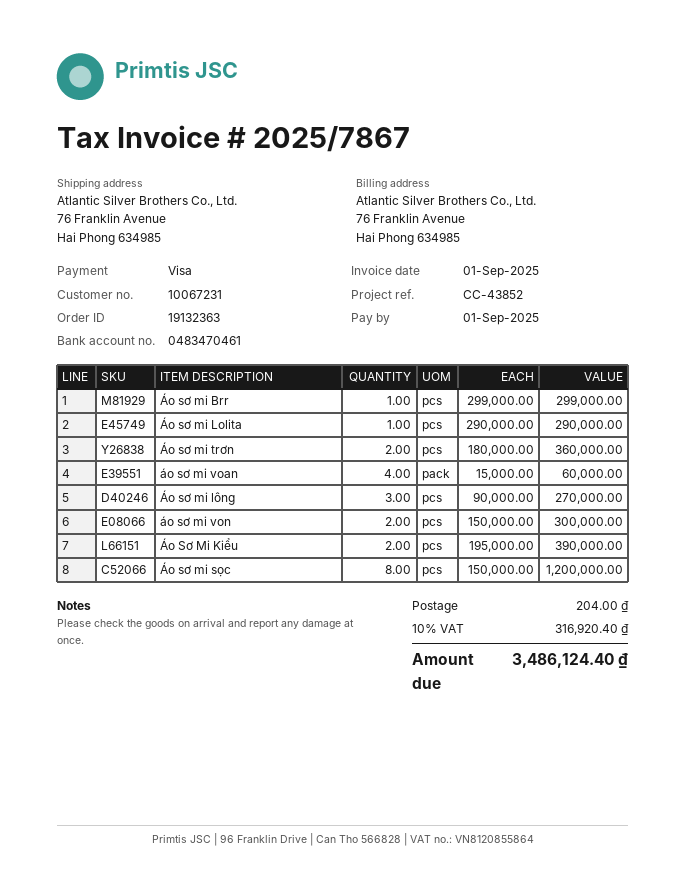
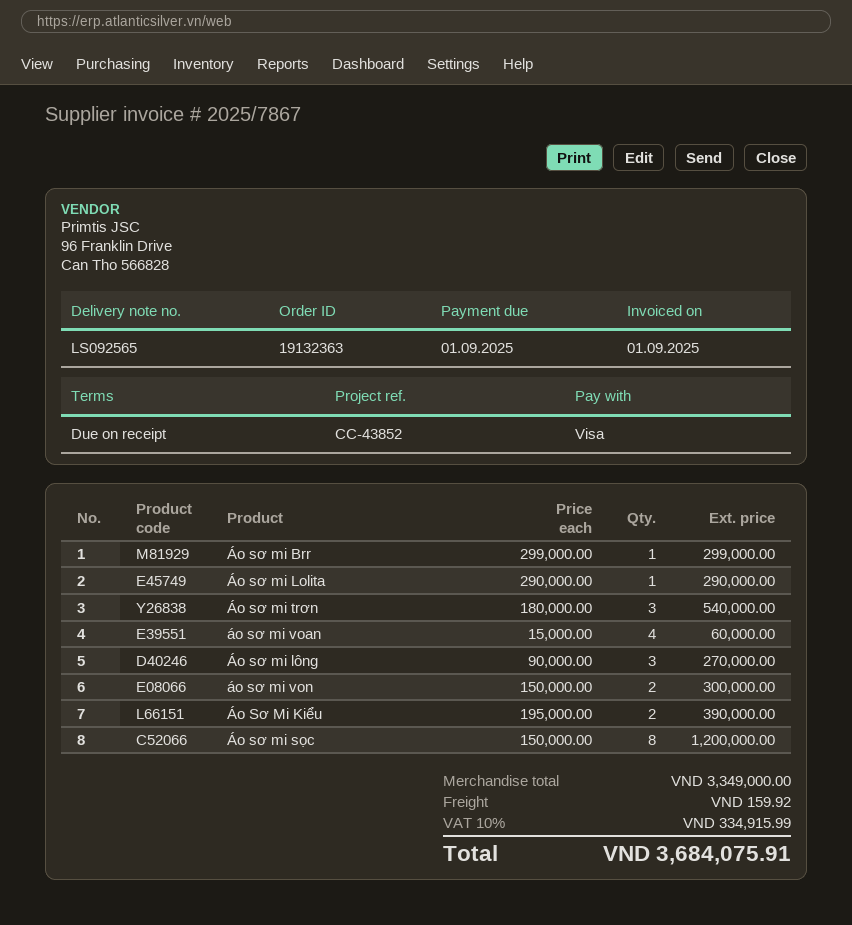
Áo sơ mi trơn: 2 x 180000.00 = 360000.00 -> 3 x 180000.00 = 540000.00
shipping: 204.00 -> 159.92
tax: 10% = 316920.40 -> 10% = 334915.99
total: 3486124.40 -> 3684075.91

